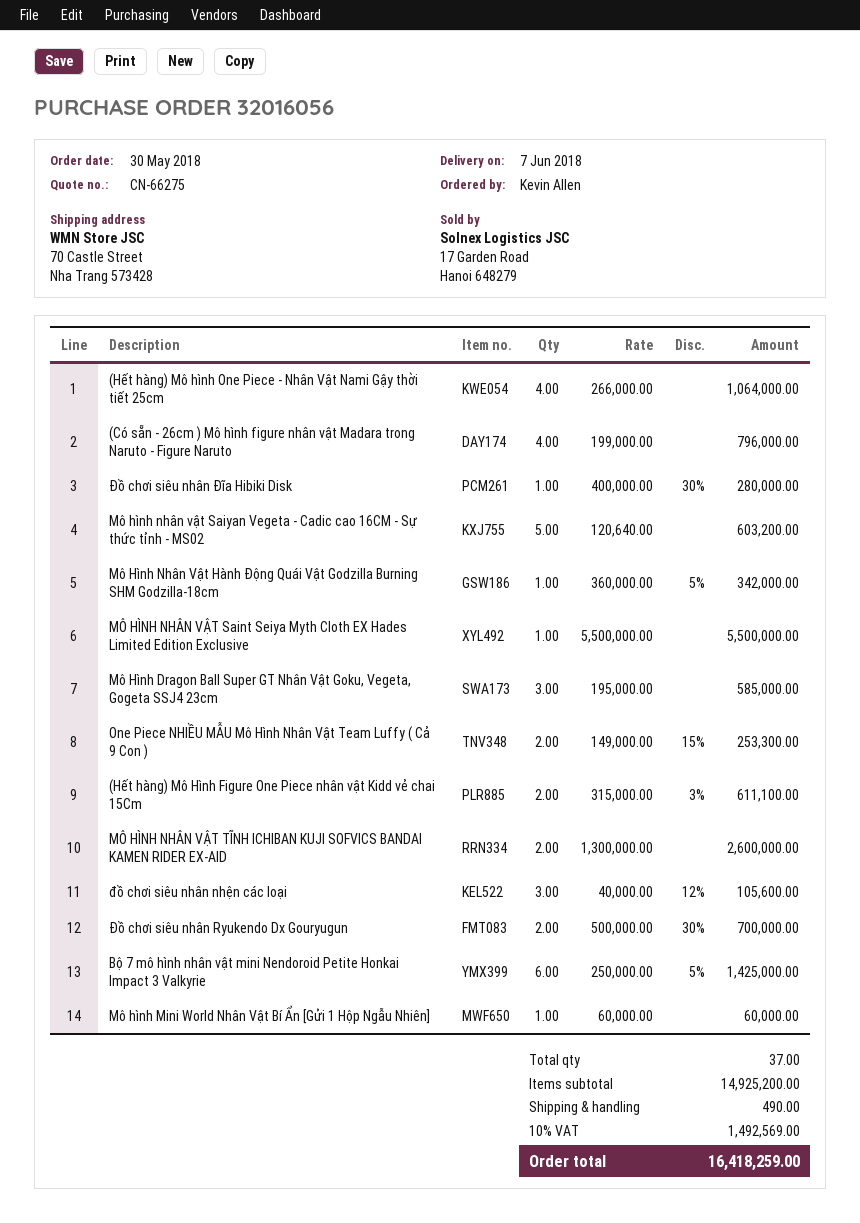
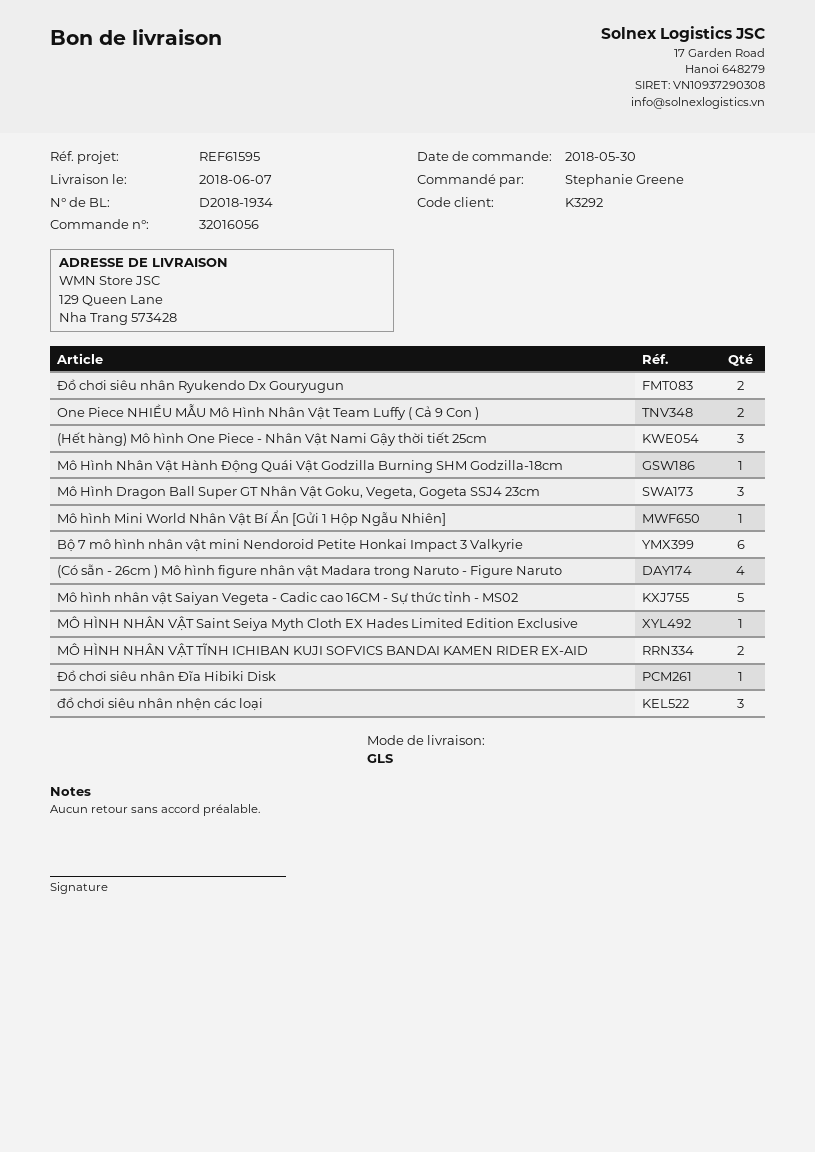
ordered by: Kevin Allen -> Stephanie Greene
ship to: 70 Castle Street, Nha Trang 573428 -> 129 Queen Lane, Nha Trang 573428
(Hết hàng) Mô hình One Piece - Nhân Vật Nami Gậy thời tiết 25cm: 4 -> 3
(Hết hàng) Mô Hình Figure One Piece nhân vật Kidd vẻ chai 15Cm: 2 -> none

